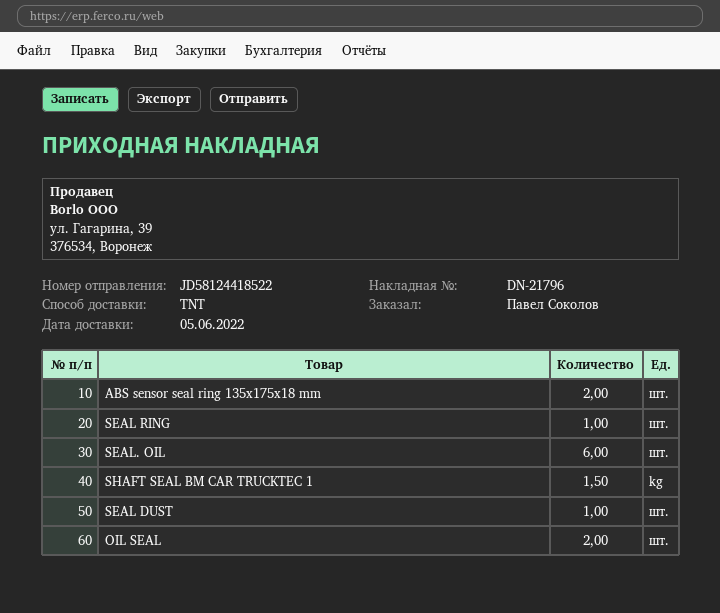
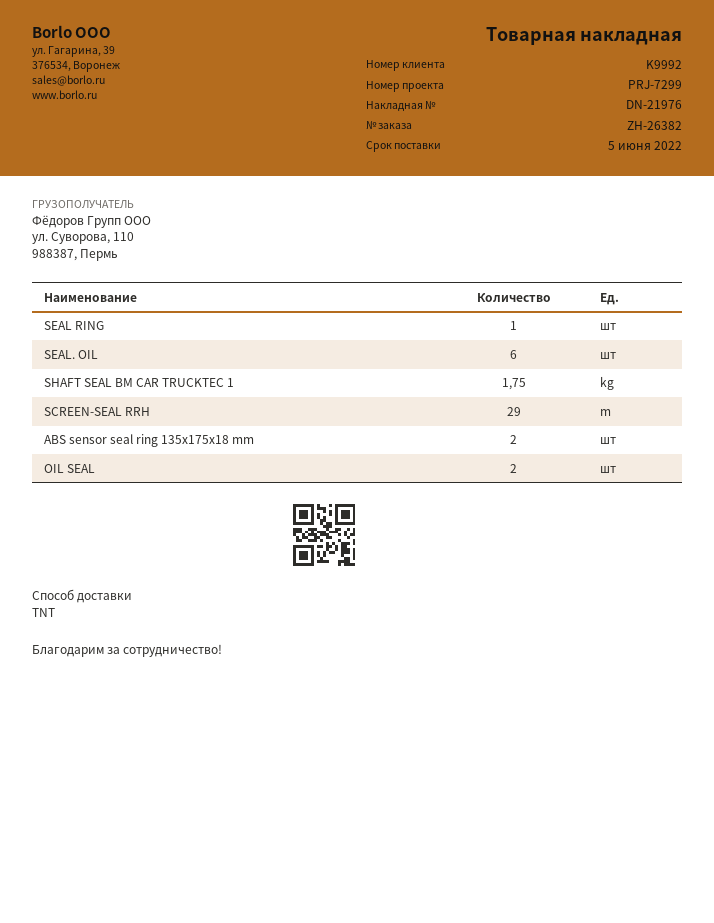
delivery note number: DN-21796 -> DN-21976
SHAFT SEAL BM CAR TRUCKTEC 1: 1.5 -> 1.75
SEAL DUST: 1 -> none
SCREEN-SEAL RRH: none -> 29

